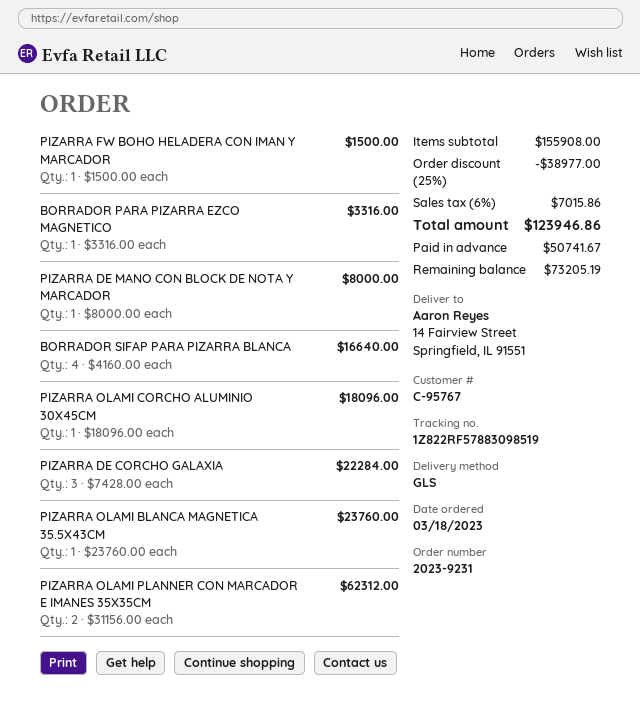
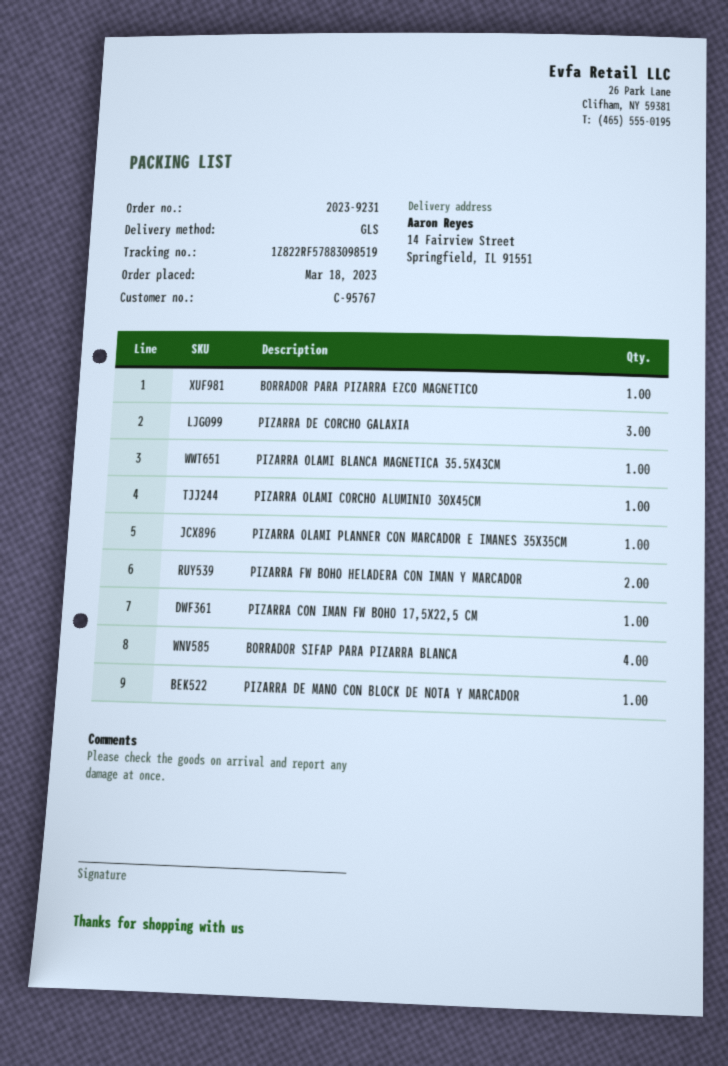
PIZARRA FW BOHO HELADERA CON IMAN Y MARCADOR: 1 -> 2
PIZARRA OLAMI PLANNER CON MARCADOR E IMANES 35X35CM: 2 -> 1
PIZARRA CON IMAN FW BOHO 17,5X22,5 CM: none -> 1

